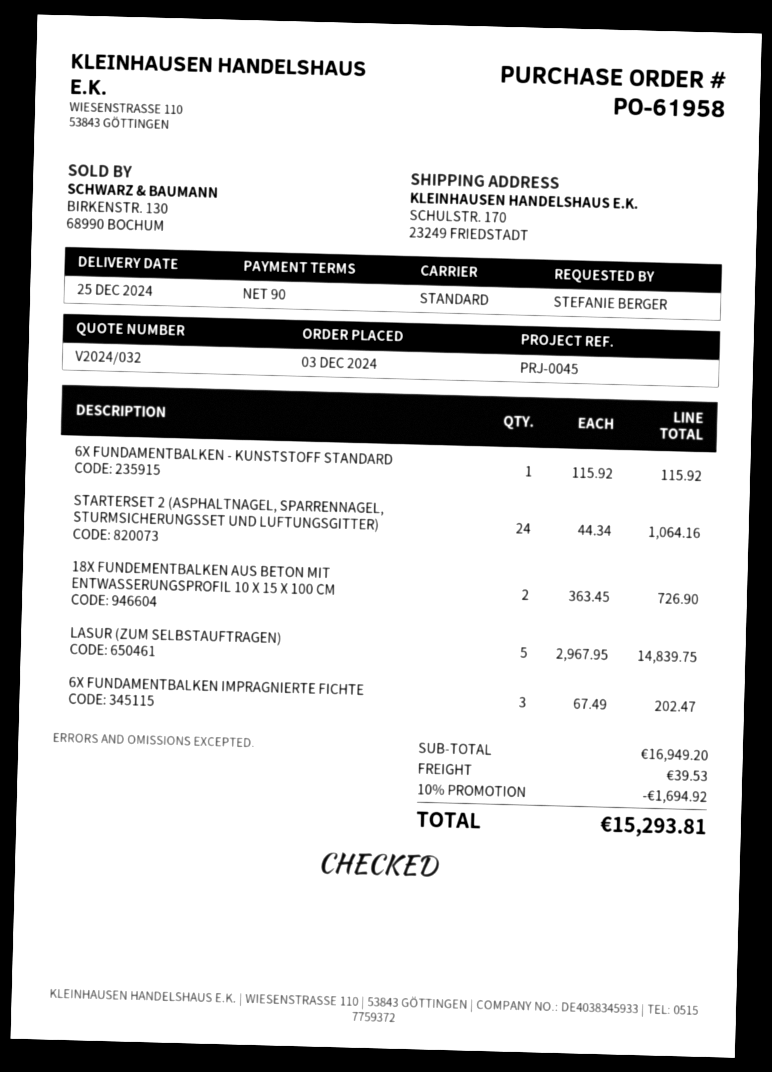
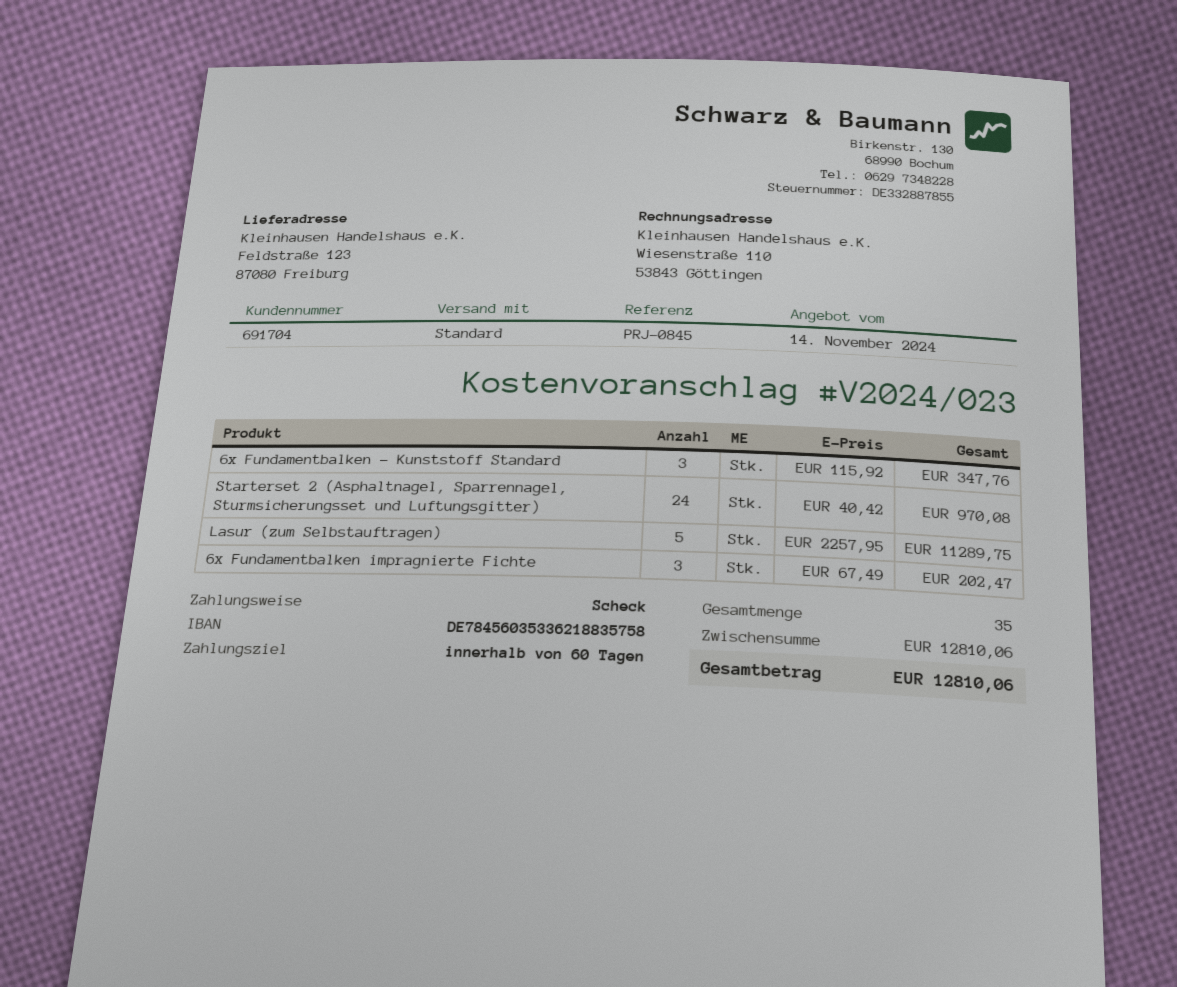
quote number: V2024/032 -> V2024/023
payment terms: 90 days -> 60 days
reference: PRJ-0045 -> PRJ-0845
ship to: SCHULSTR. 170, 23249 FRIEDSTADT -> Feldstraße 123, 87080 Freiburg
6X FUNDAMENTBALKEN - KUNSTSTOFF STANDARD: 1 x 115.92 = 115.92 -> 3 x 115.92 = 347.76
STARTERSET 2 (ASPHALTNAGEL, SPARRENNAGEL, STURMSICHERUNGSSET UND LUFTUNGSGITTER): 24 x 44.34 = 1064.16 -> 24 x 40.42 = 970.08
18X FUNDEMENTBALKEN AUS BETON MIT ENTWASSERUNGSPROFIL 10 X 15 X 100 CM: 2 x 363.45 = 726.90 -> none
LASUR (ZUM SELBSTAUFTRAGEN): 5 x 2967.95 = 14839.75 -> 5 x 2257.95 = 11289.75
subtotal: 16949.20 -> 12810.06
discount: 10% = 1694.92 -> none
shipping: 39.53 -> none
total: 15293.81 -> 12810.06

